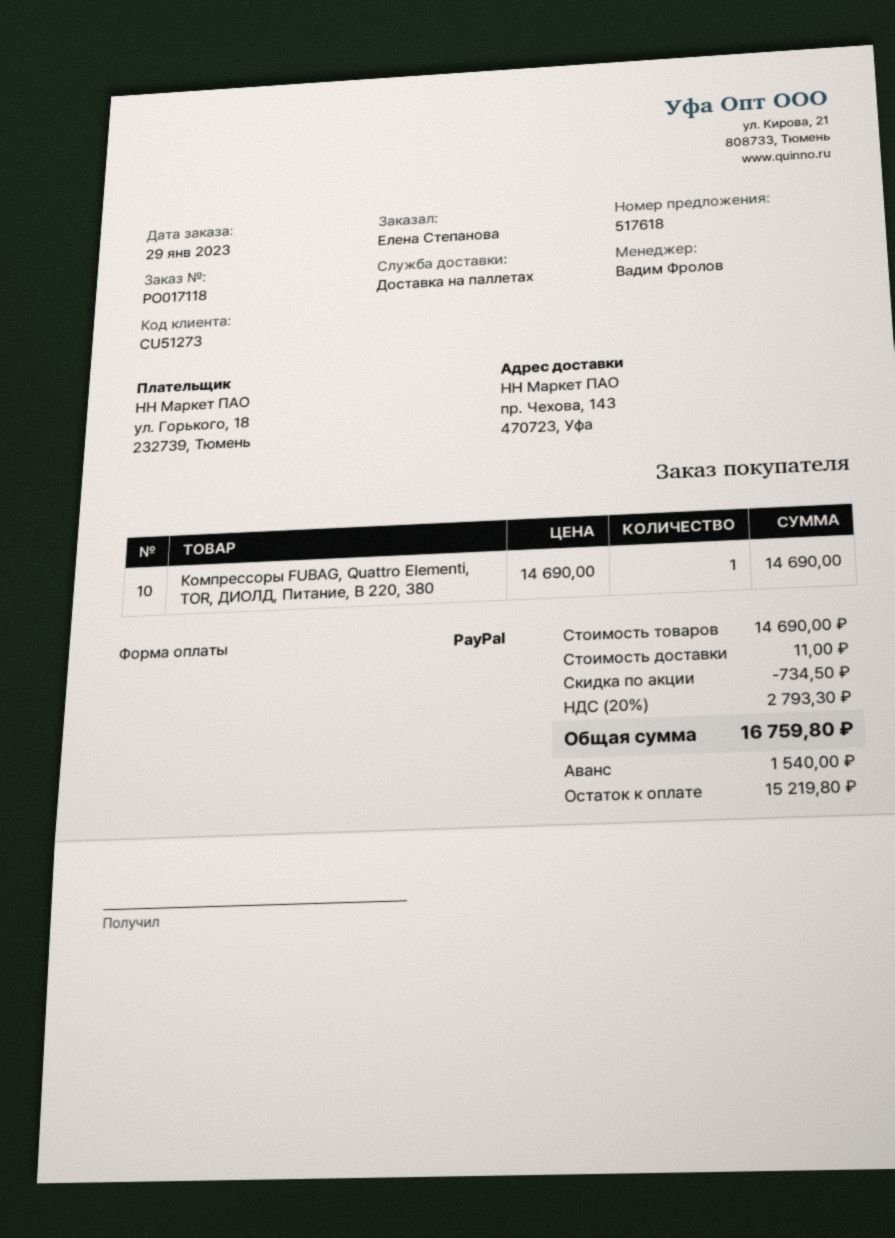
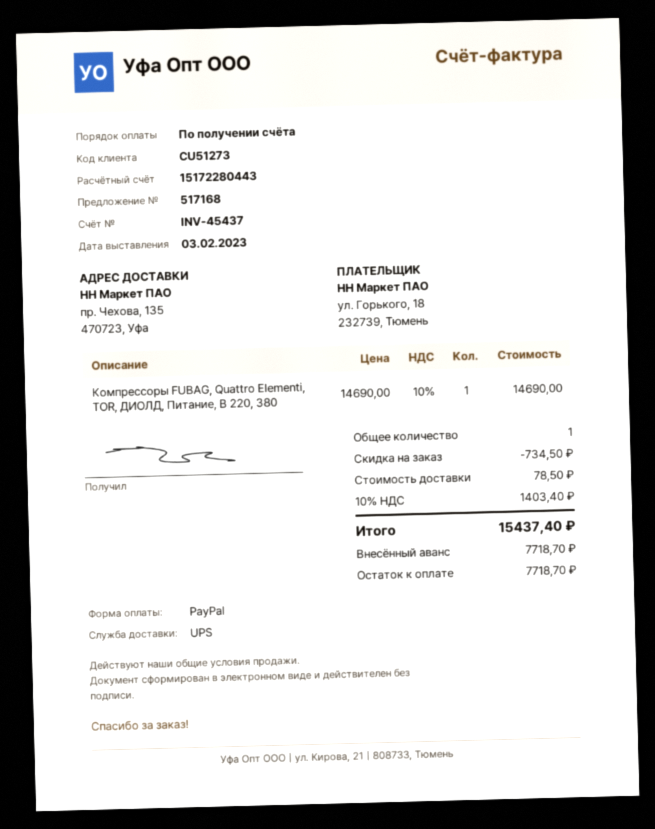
quote number: 517618 -> 517168
shipping method: pallet freight -> UPS
ship to: пр. Чехова, 143, 470723, Уфа -> пр. Чехова, 135, 470723, Уфа
shipping: 11.00 -> 78.50
tax: 20% = 2793.30 -> 10% = 1403.40
total: 16759.80 -> 15437.40
deposit: 1540.00 -> 7718.70
balance: 15219.80 -> 7718.70

